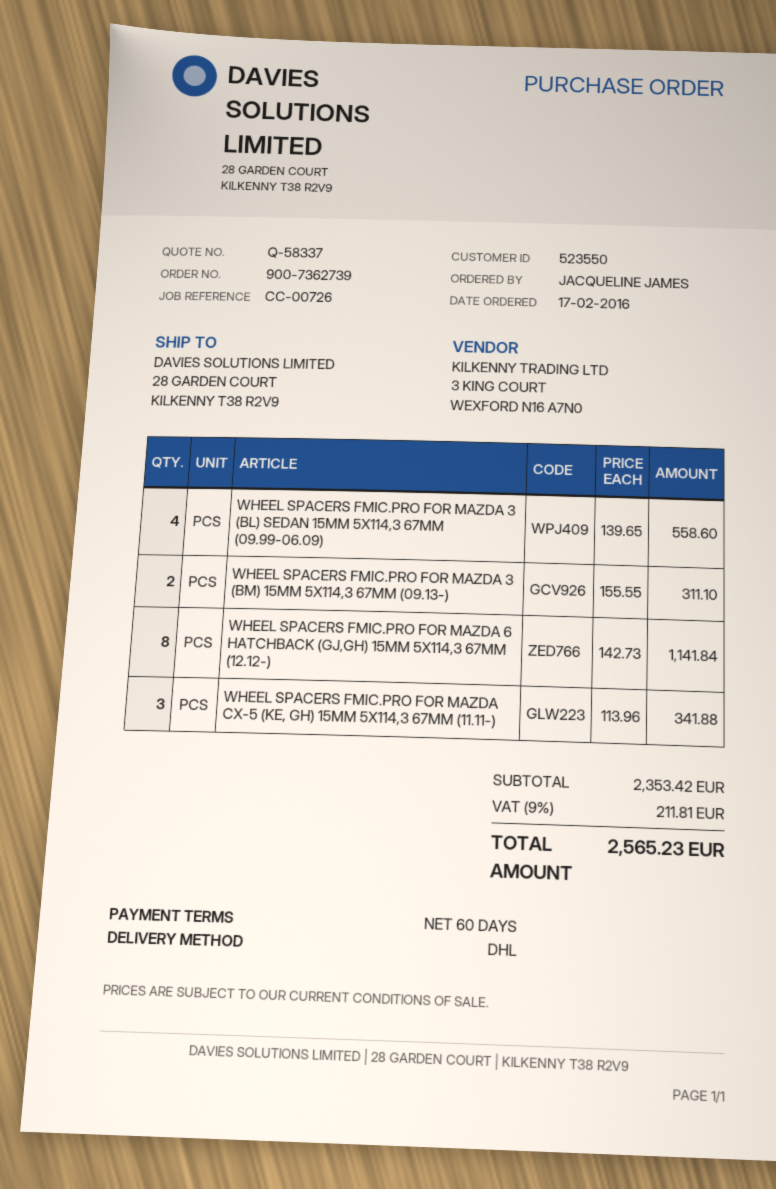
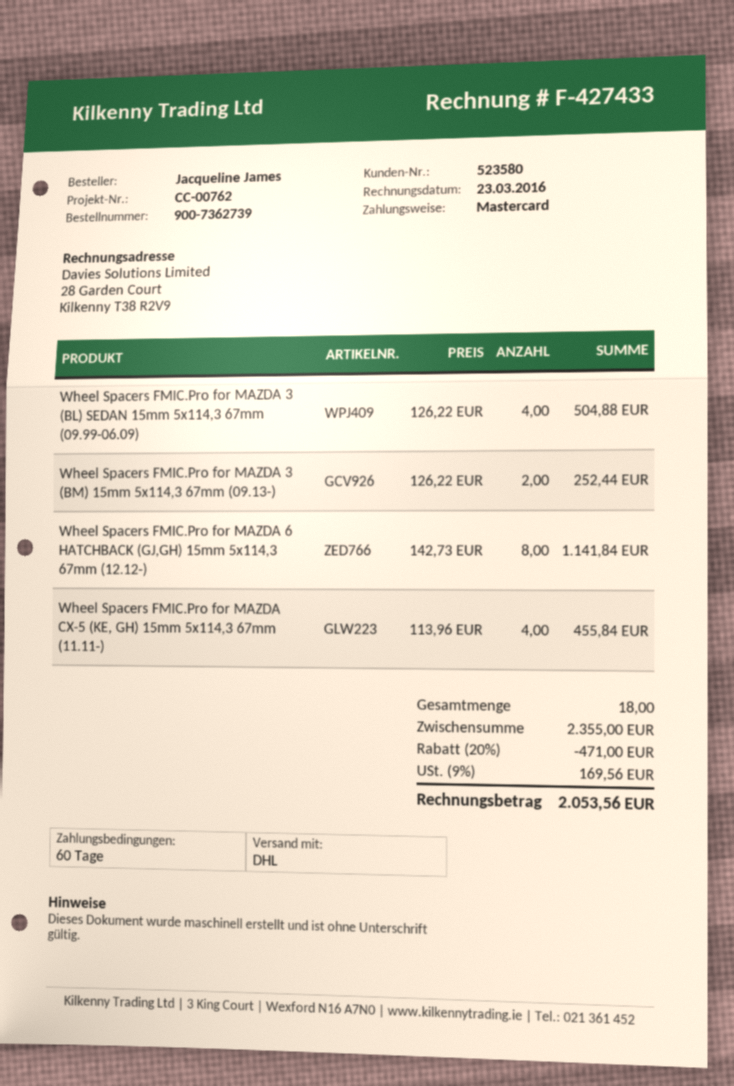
customer number: 523550 -> 523580
reference: CC-00726 -> CC-00762
WHEEL SPACERS FMIC.PRO FOR MAZDA 3 (BL) SEDAN 15MM 5X114,3 67MM (09.99-06.09): 4 x 139.65 = 558.60 -> 4 x 126.22 = 504.88
WHEEL SPACERS FMIC.PRO FOR MAZDA 3 (BM) 15MM 5X114,3 67MM (09.13-): 2 x 155.55 = 311.10 -> 2 x 126.22 = 252.44
WHEEL SPACERS FMIC.PRO FOR MAZDA CX-5 (KE, GH) 15MM 5X114,3 67MM (11.11-): 3 x 113.96 = 341.88 -> 4 x 113.96 = 455.84
subtotal: 2353.42 -> 2355.00
discount: none -> 20% = 471.00
tax: 9% = 211.81 -> 9% = 169.56
total: 2565.23 -> 2053.56

